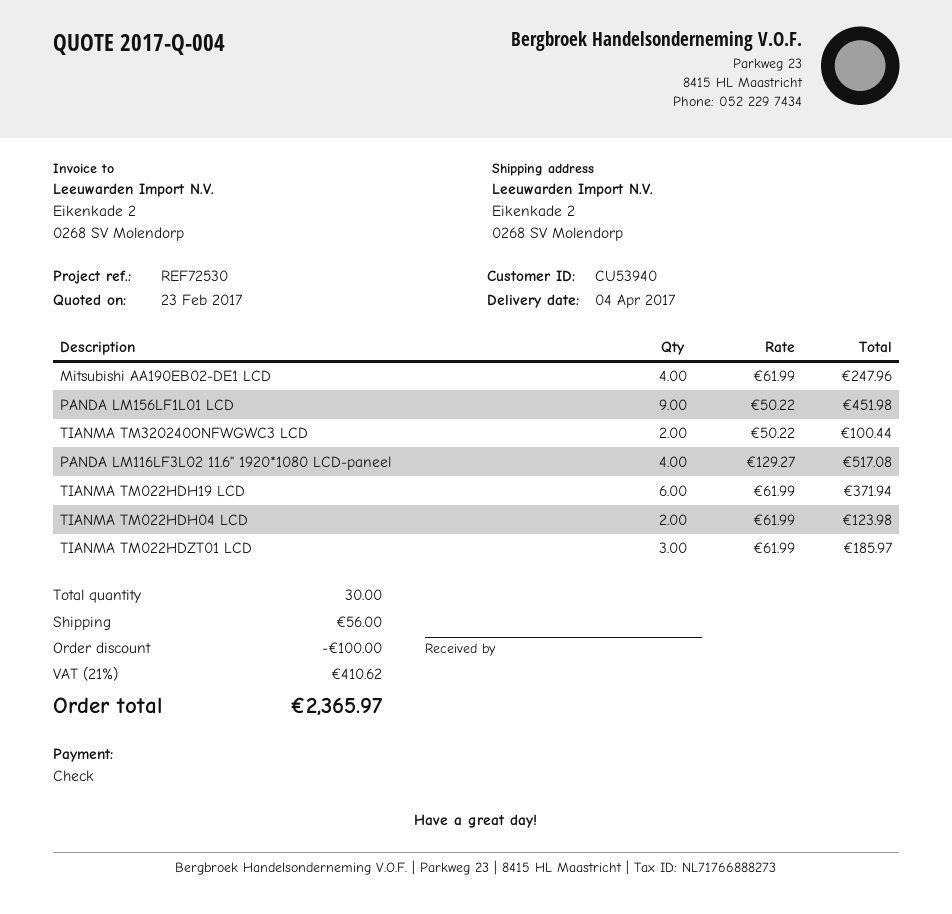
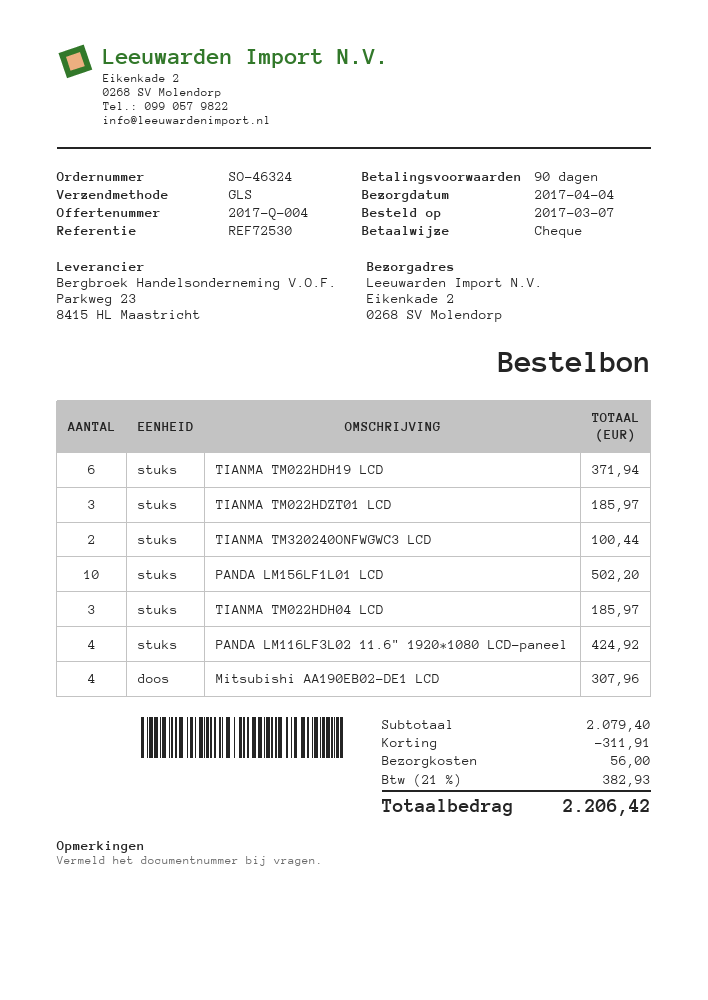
Mitsubishi AA190EB02-DE1 LCD: 4 for 247.96 -> 4 for 307.96
PANDA LM156LF1L01 LCD: 9 for 451.98 -> 10 for 502.20
PANDA LM116LF3L02 11.6" 1920*1080 LCD-paneel: 4 for 517.08 -> 4 for 424.92
TIANMA TM022HDH04 LCD: 2 for 123.98 -> 3 for 185.97
discount: 100.00 -> 311.91
tax: 21% = 410.62 -> 21% = 382.93
total: 2365.97 -> 2206.42

